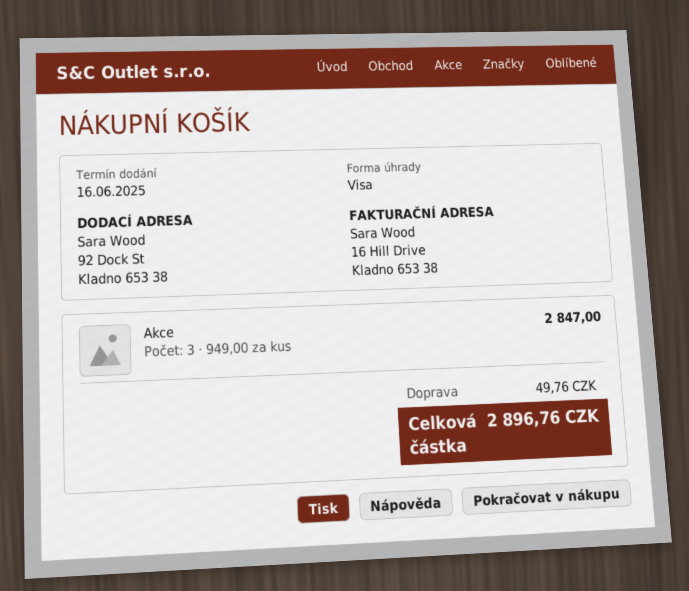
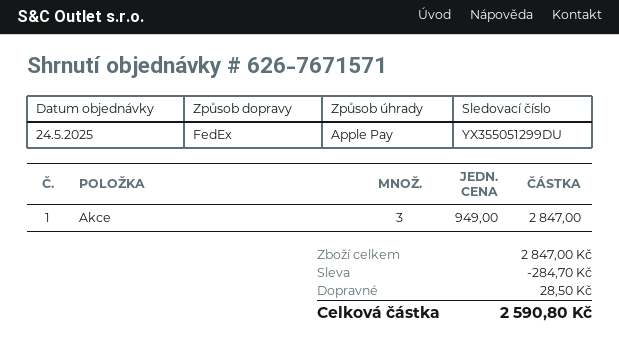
payment method: Visa -> Apple Pay
discount: none -> 284.70
shipping: 49.76 -> 28.50
total: 2896.76 -> 2590.80

